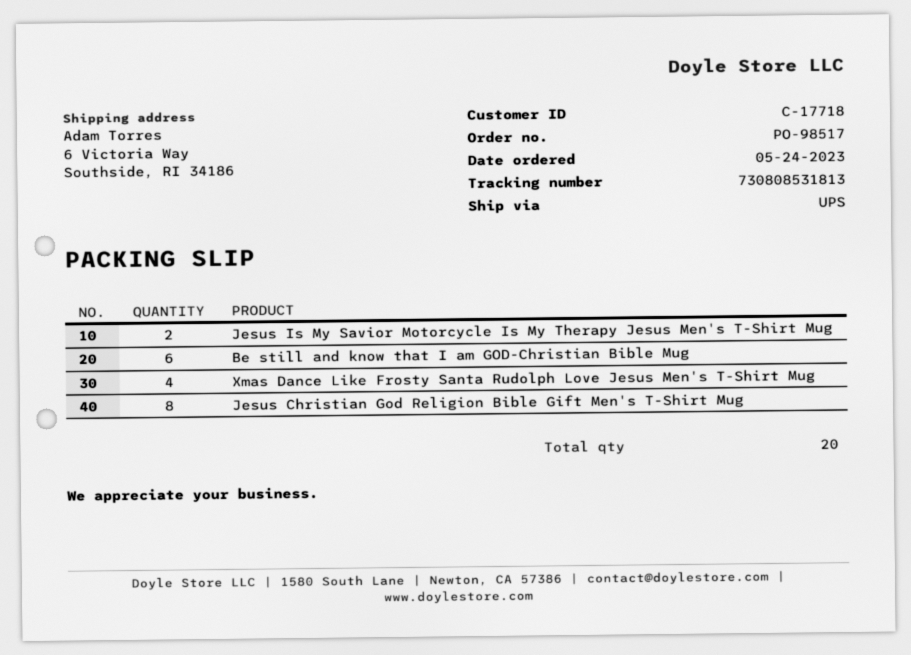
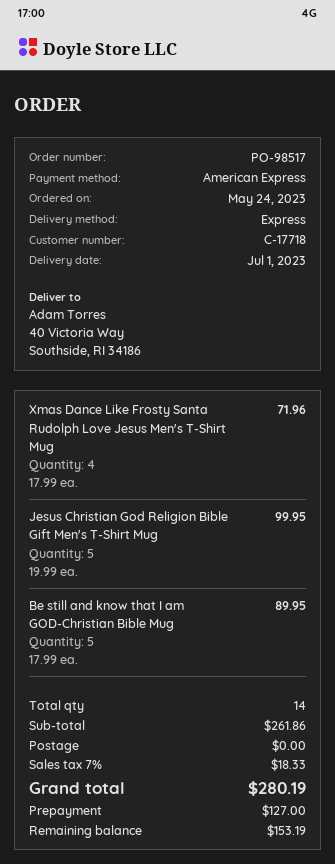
shipping method: UPS -> express
ship to: 6 Victoria Way, Southside, RI 34186 -> 40 Victoria Way, Southside, RI 34186
Jesus Is My Savior Motorcycle Is My Therapy Jesus Men's T-Shirt Mug: 2 -> none
Be still and know that I am GOD-Christian Bible Mug: 6 -> 5
Jesus Christian God Religion Bible Gift Men's T-Shirt Mug: 8 -> 5
total quantity: 20 -> 14

